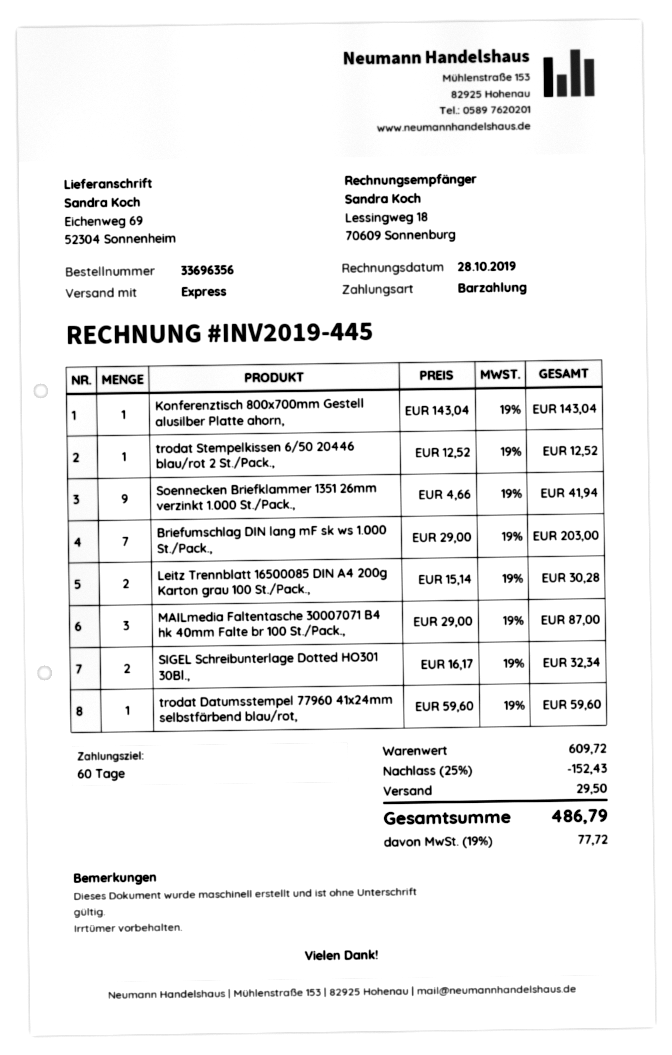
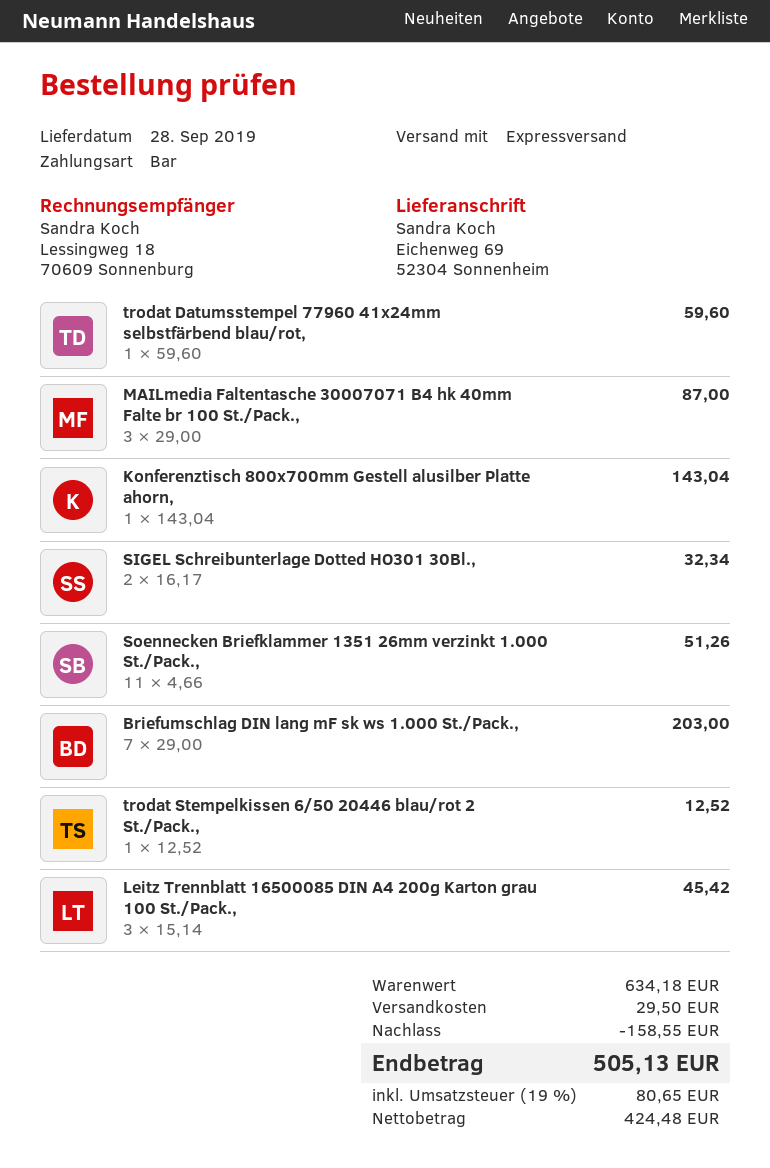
Soennecken Briefklammer 1351 26mm verzinkt 1.000 St./Pack.,: 9 x 4.66 = 41.94 -> 11 x 4.66 = 51.26
Leitz Trennblatt 16500085 DIN A4 200g Karton grau 100 St./Pack.,: 2 x 15.14 = 30.28 -> 3 x 15.14 = 45.42
subtotal: 609.72 -> 634.18
discount: 152.43 -> 158.55
tax: 19% = 77.72 -> 19% = 80.65
total: 486.79 -> 505.13

